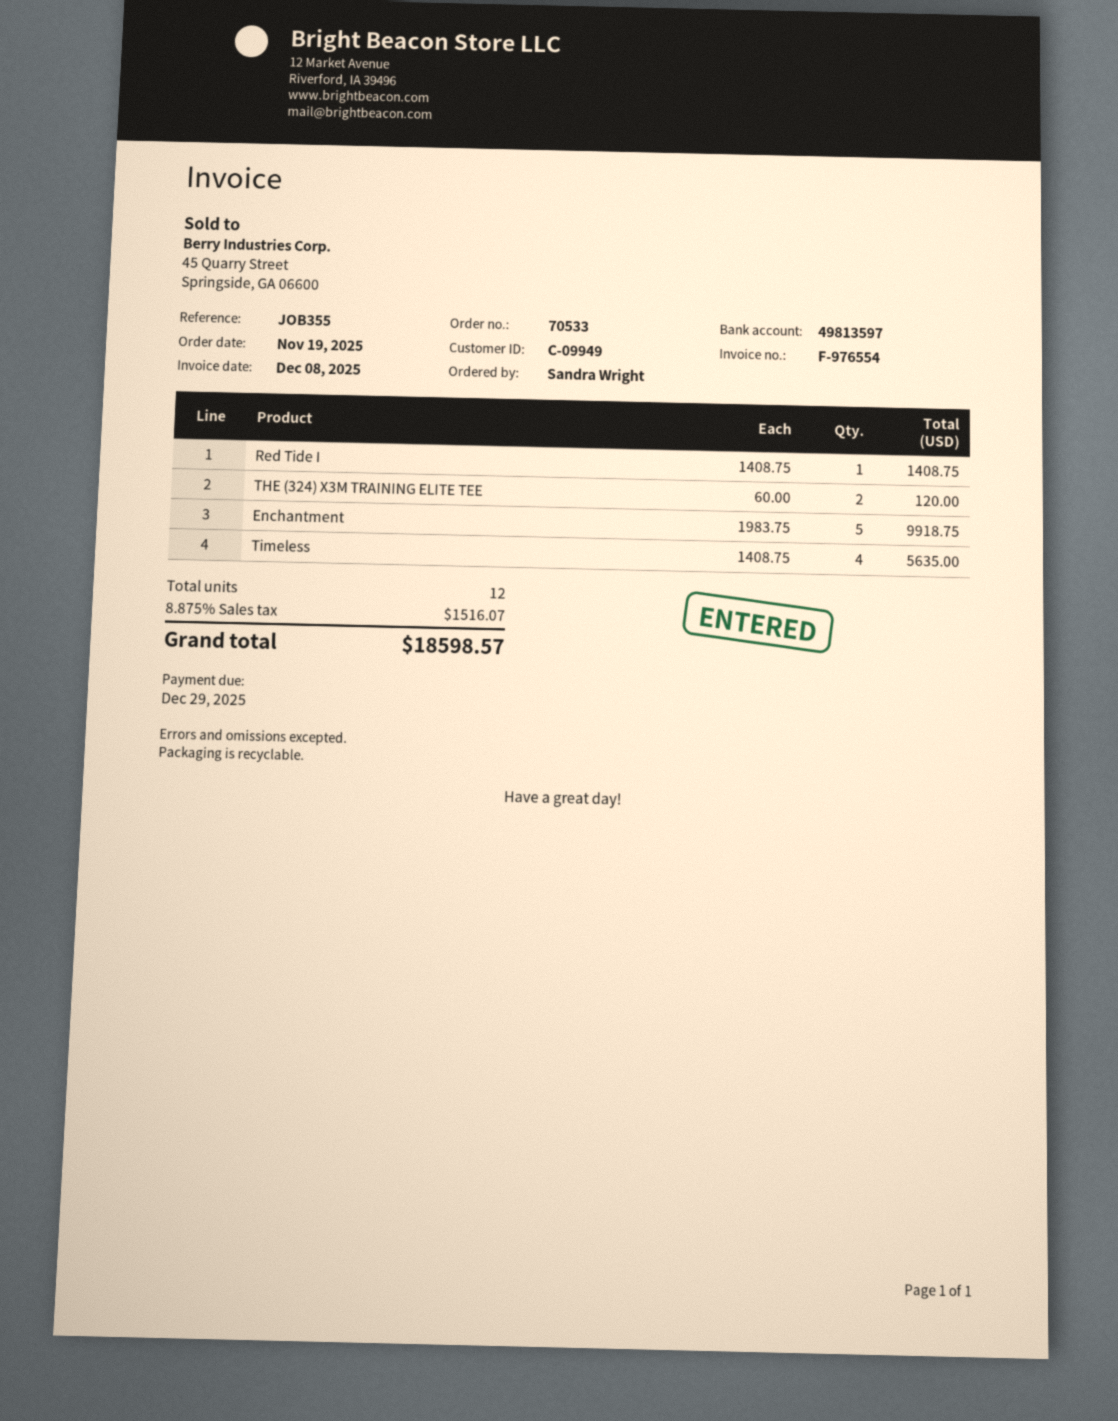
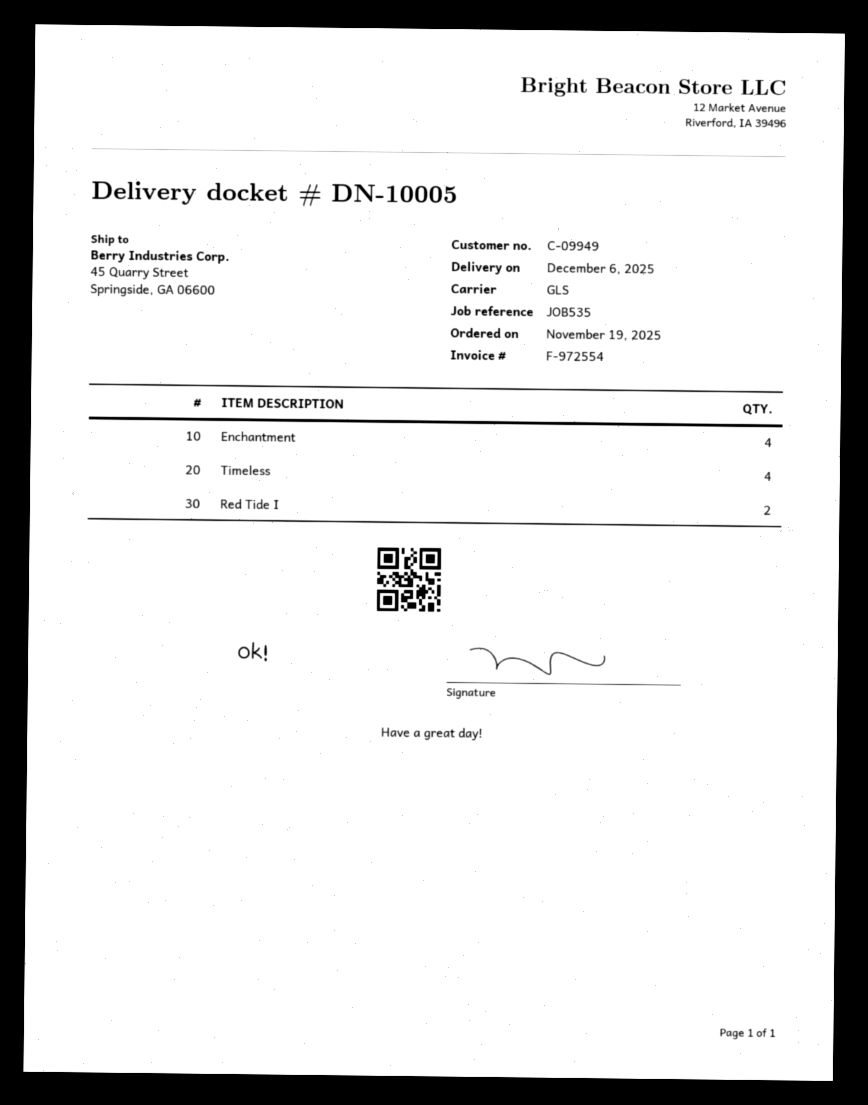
invoice number: F-976554 -> F-972554
reference: JOB355 -> JOB535
Red Tide I: 1 -> 2
THE (324) X3M TRAINING ELITE TEE: 2 -> none
Enchantment: 5 -> 4

